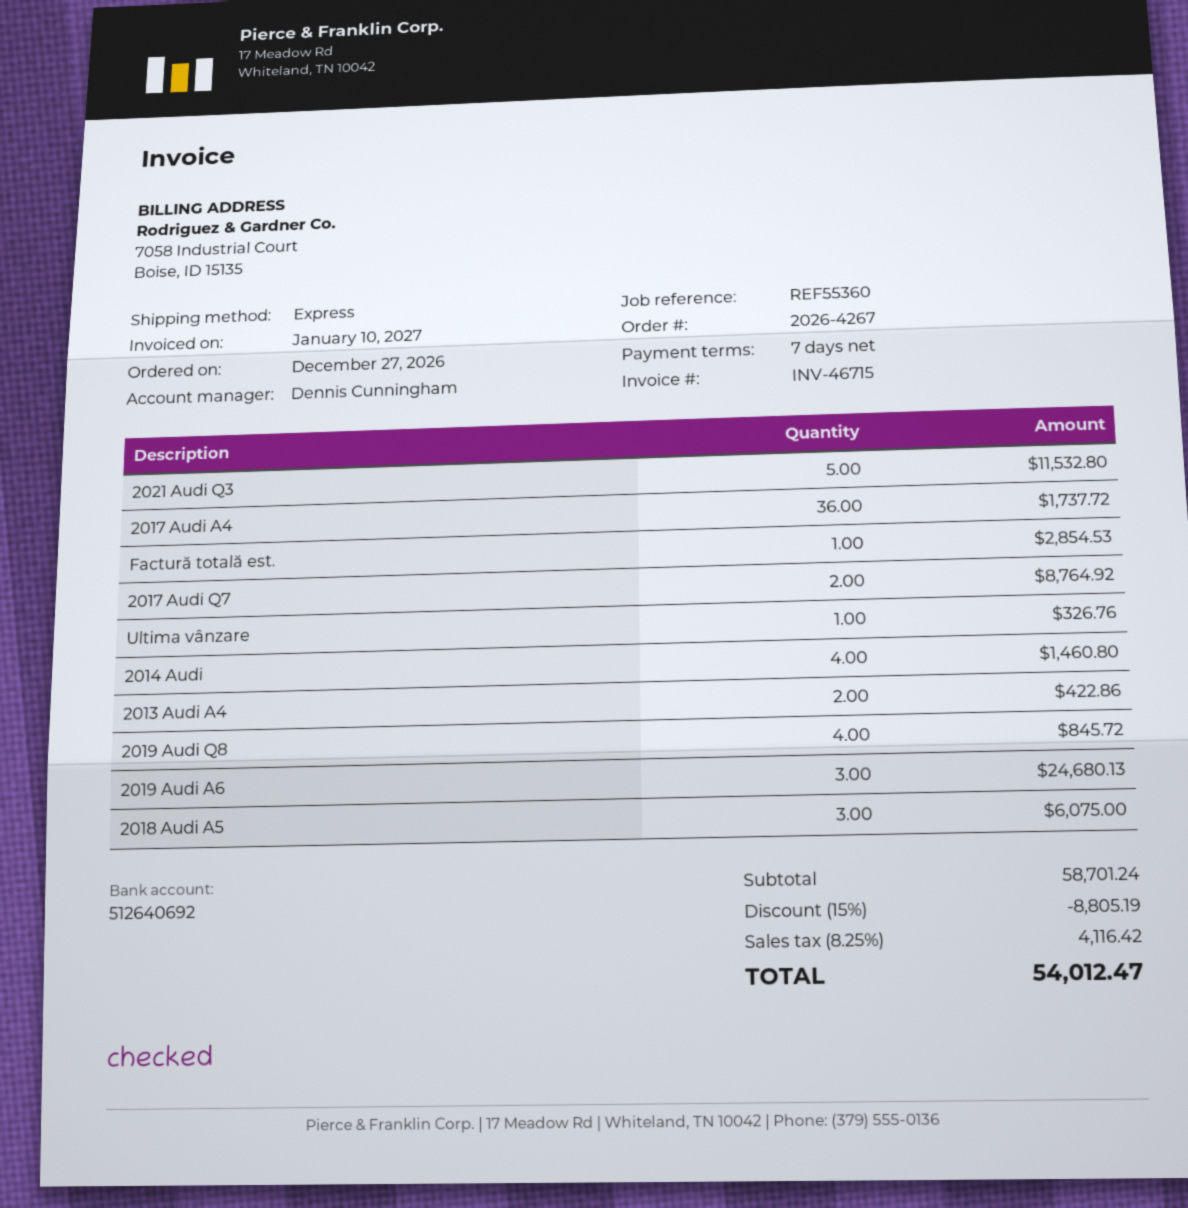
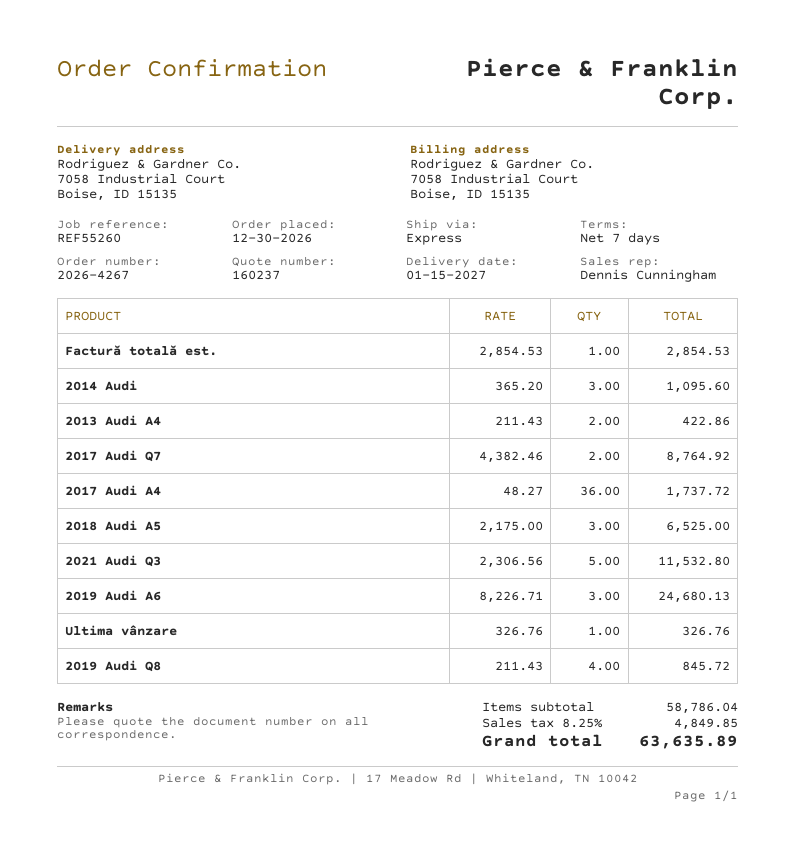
order date: 2026-12-27 -> 2026-12-30
reference: REF55360 -> REF55260
2014 Audi: 4 for 1460.80 -> 3 for 1095.60
2018 Audi A5: 3 for 6075.00 -> 3 for 6525.00
subtotal: 58701.24 -> 58786.04
discount: 15% = 8805.19 -> none
tax: 8.25% = 4116.42 -> 8.25% = 4849.85
total: 54012.47 -> 63635.89

